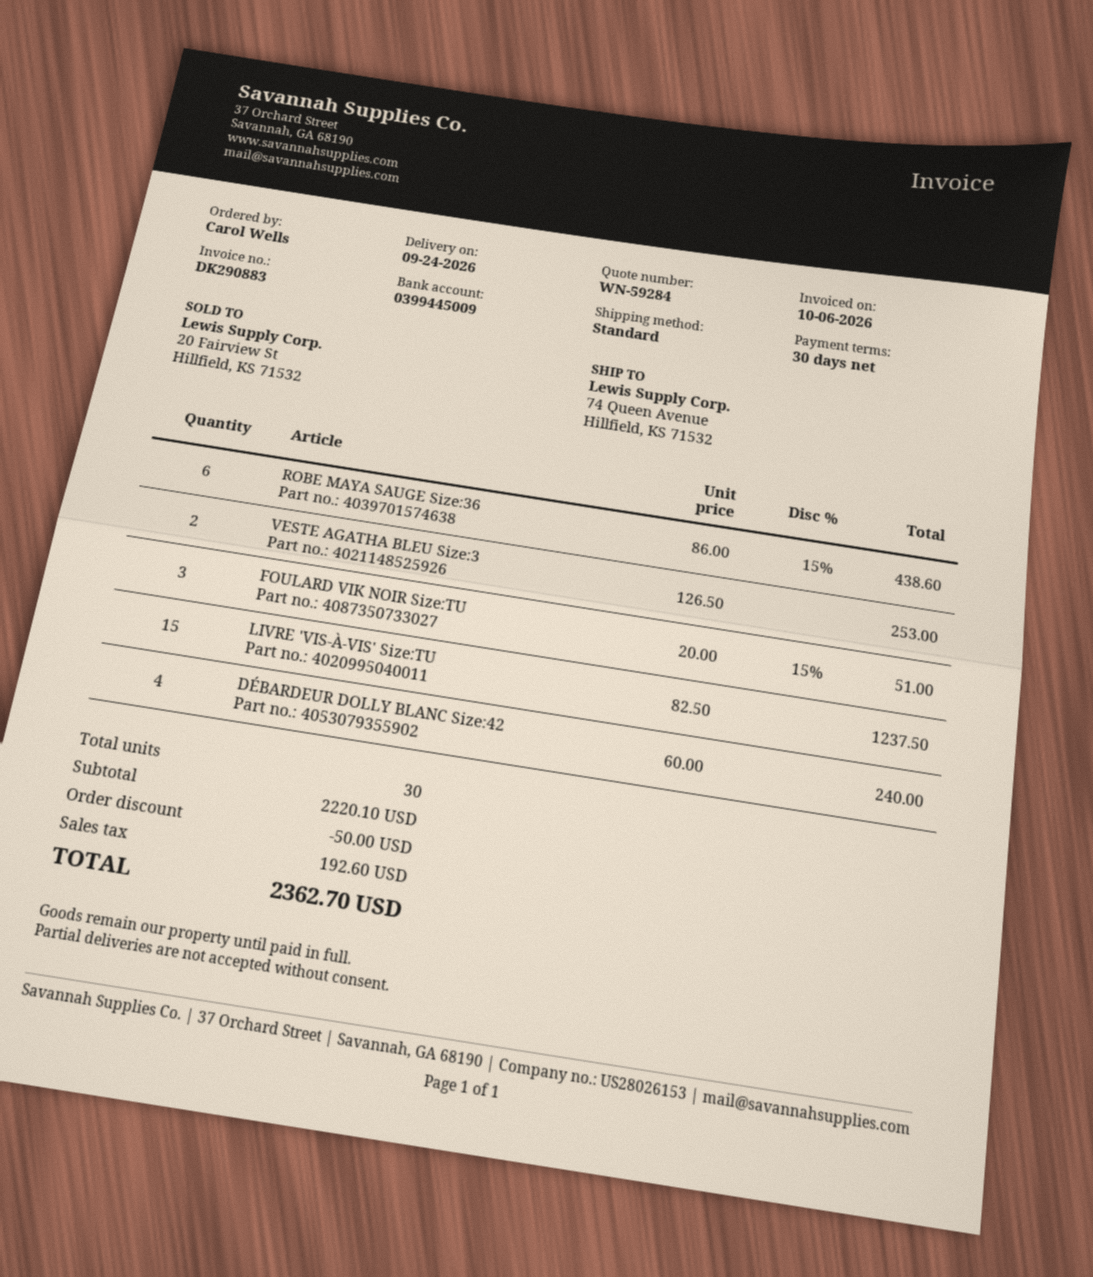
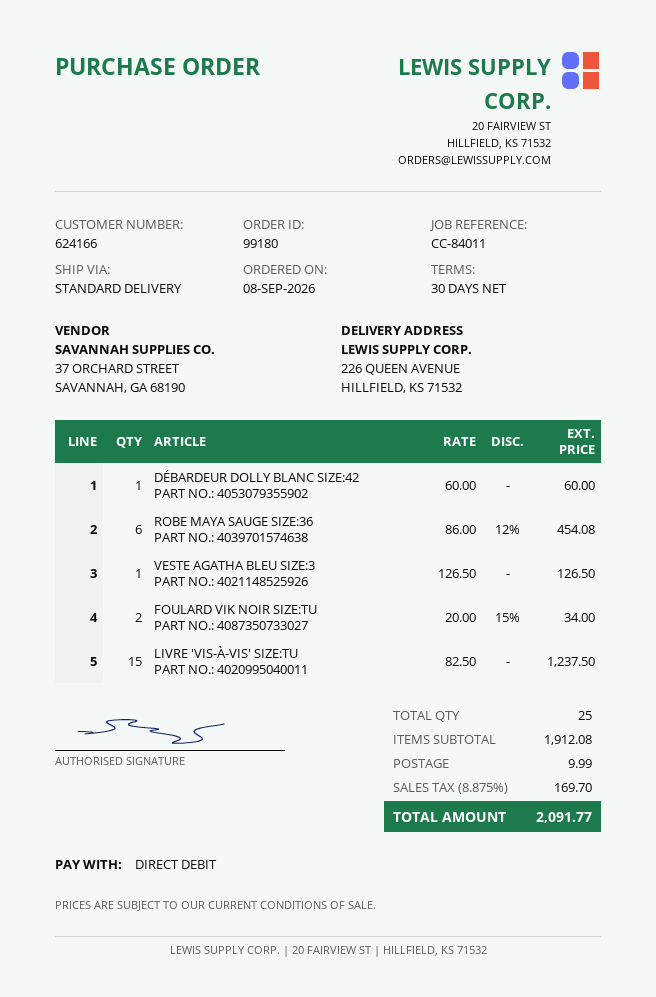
ship to: 74 Queen Avenue, Hillfield, KS 71532 -> 226 QUEEN AVENUE, HILLFIELD, KS 71532
ROBE MAYA SAUGE Size:36: 6 x 86.00 - 15% = 438.60 -> 6 x 86.00 - 12% = 454.08
VESTE AGATHA BLEU Size:3: 2 x 126.50 = 253.00 -> 1 x 126.50 = 126.50
FOULARD VIK NOIR Size:TU: 3 x 20.00 - 15% = 51.00 -> 2 x 20.00 - 15% = 34.00
DÉBARDEUR DOLLY BLANC Size:42: 4 x 60.00 = 240.00 -> 1 x 60.00 = 60.00
total quantity: 30 -> 25
subtotal: 2220.10 -> 1912.08
discount: 50.00 -> none
shipping: none -> 9.99
tax: 192.60 -> 169.70
total: 2362.70 -> 2091.77

